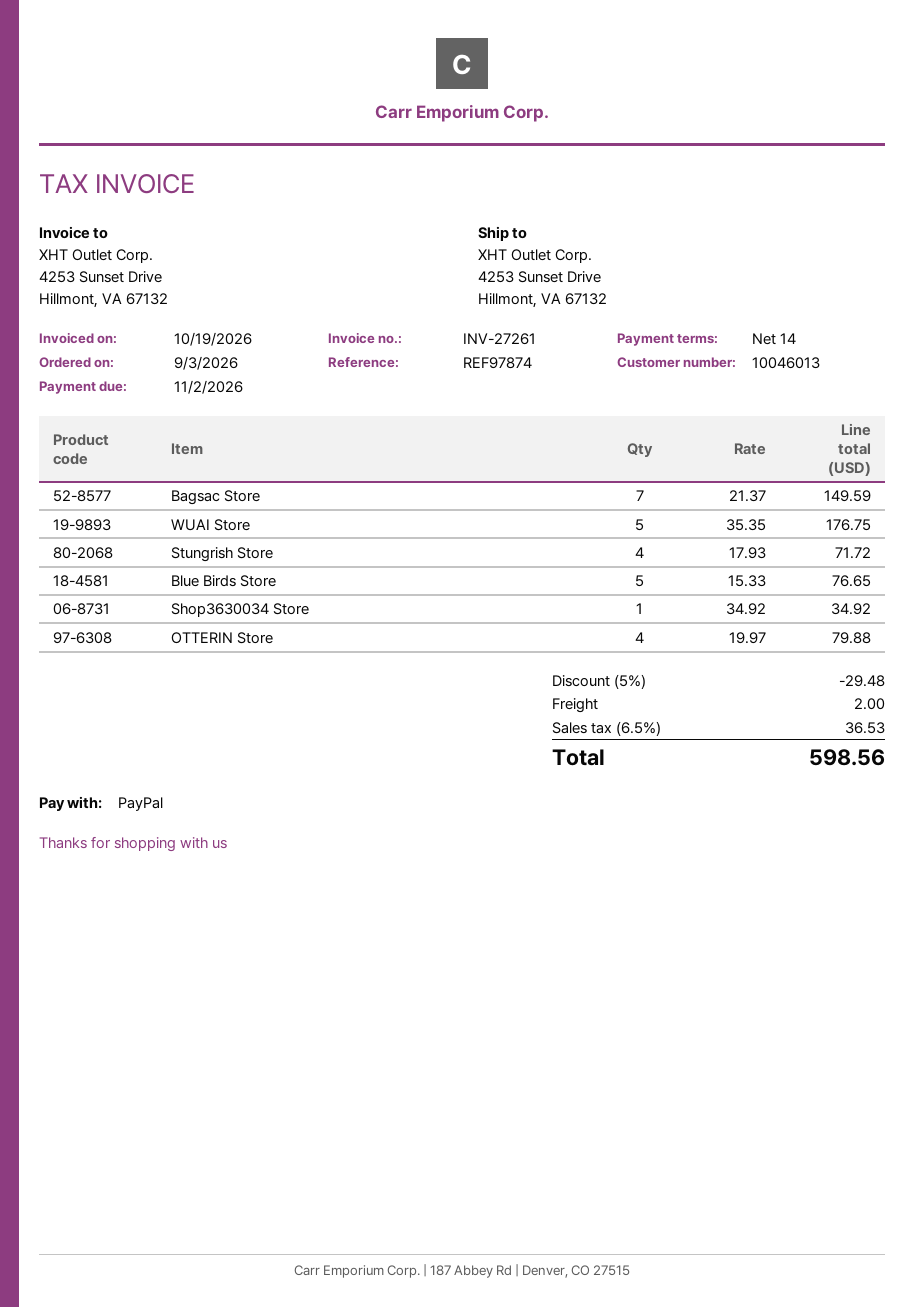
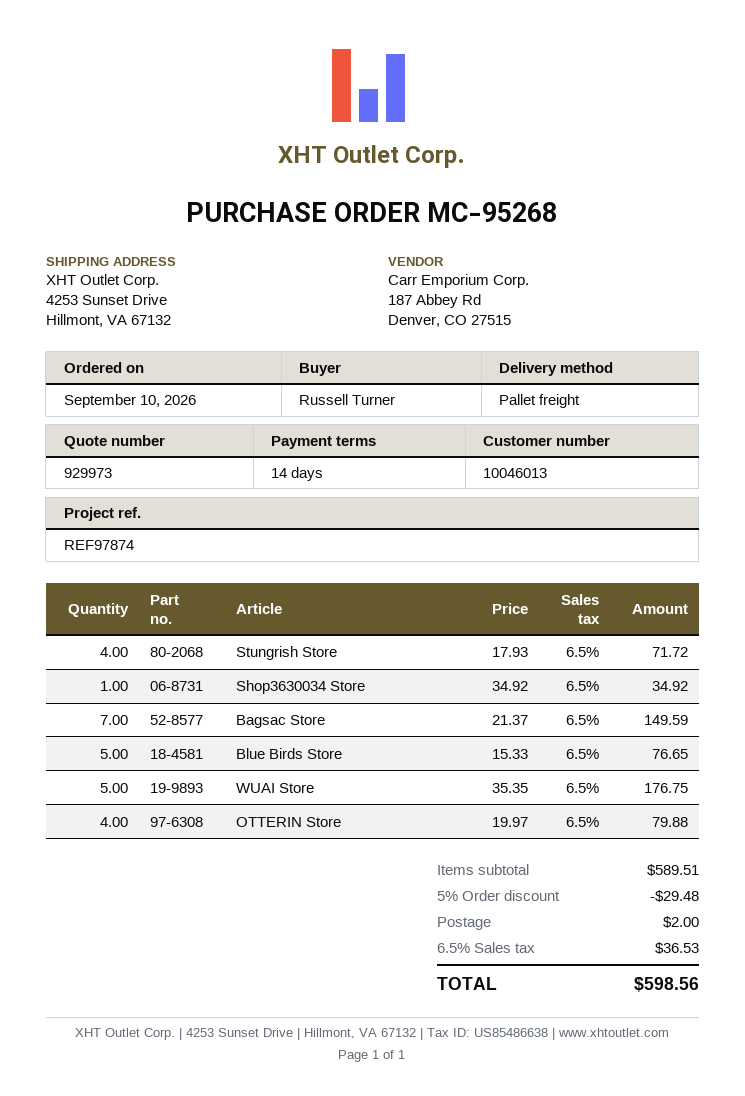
order date: 2026-09-03 -> 2026-09-10

